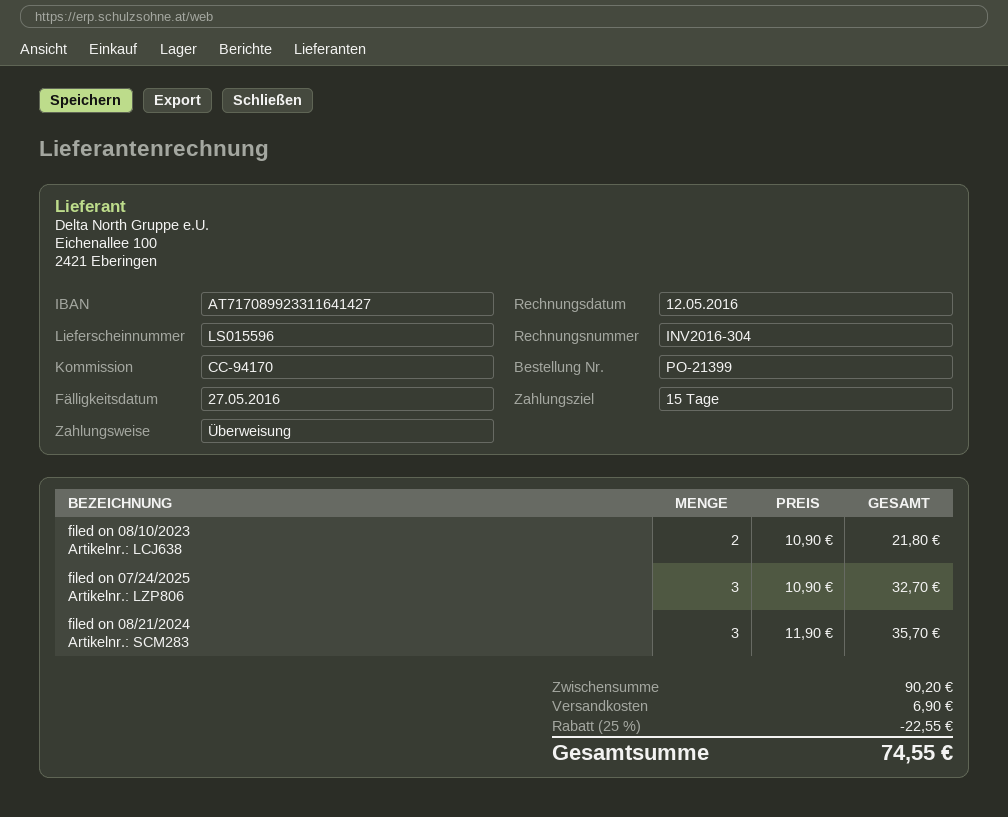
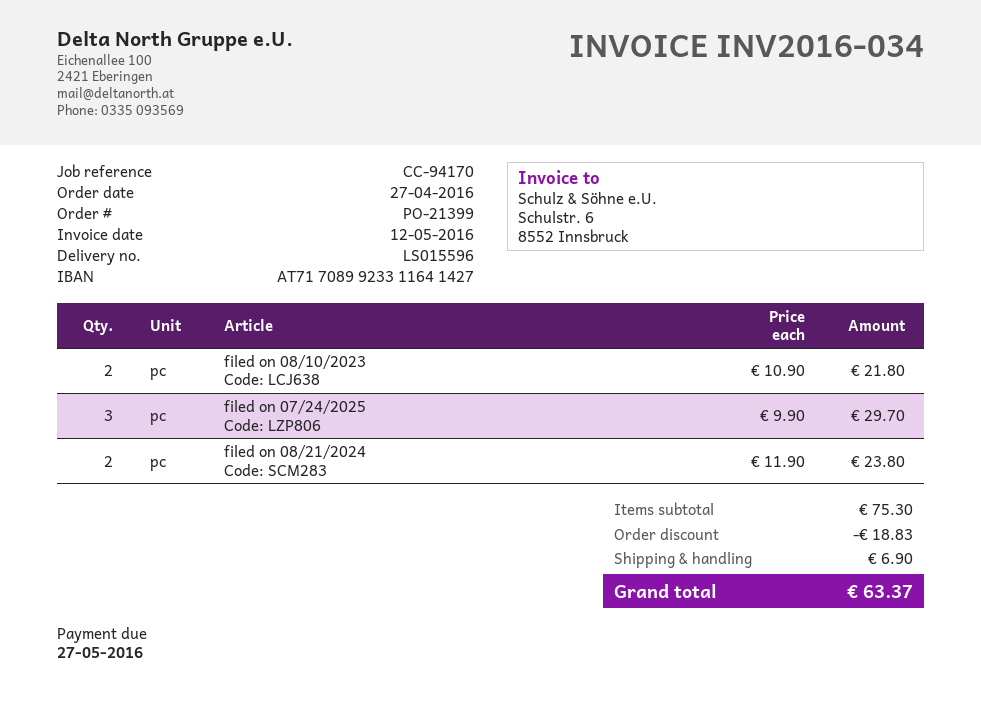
invoice number: INV2016-304 -> INV2016-034
filed on 07/24/2025: 3 x 10.90 = 32.70 -> 3 x 9.90 = 29.70
filed on 08/21/2024: 3 x 11.90 = 35.70 -> 2 x 11.90 = 23.80
subtotal: 90.20 -> 75.30
discount: 22.55 -> 18.83
total: 74.55 -> 63.37

